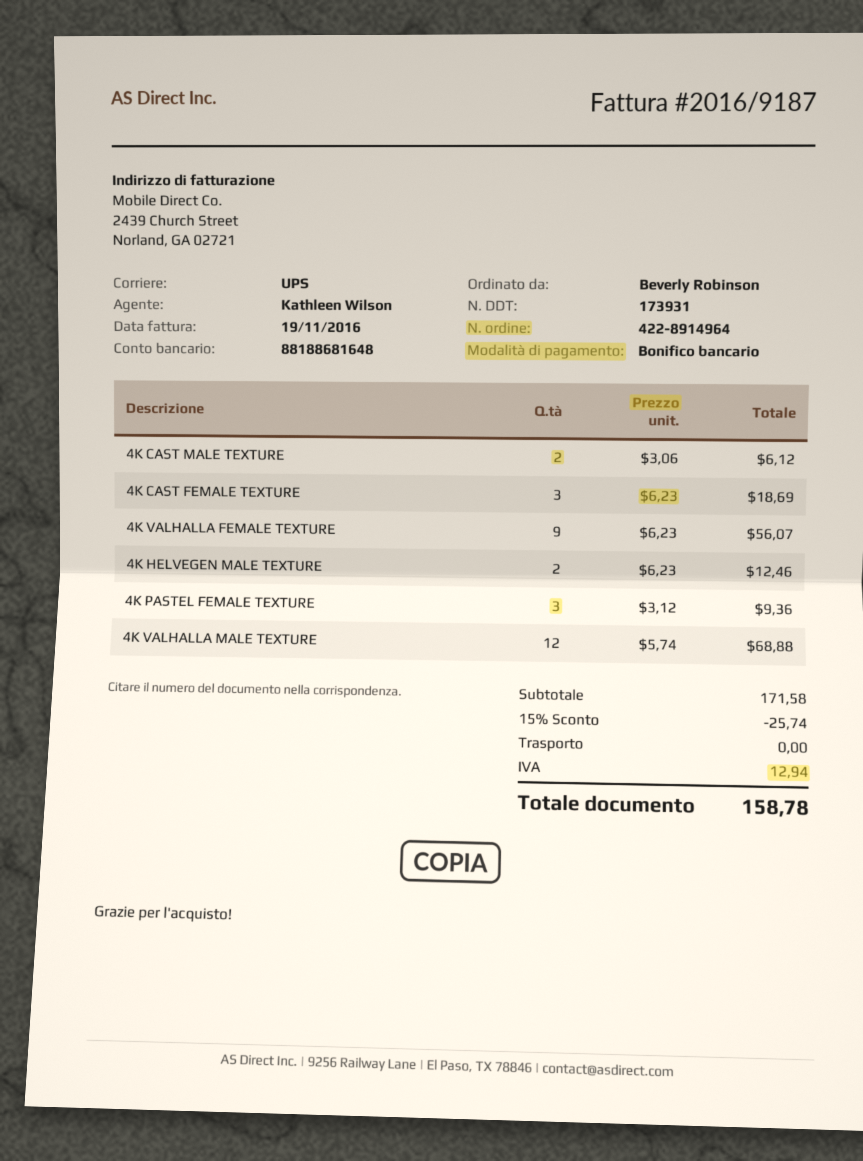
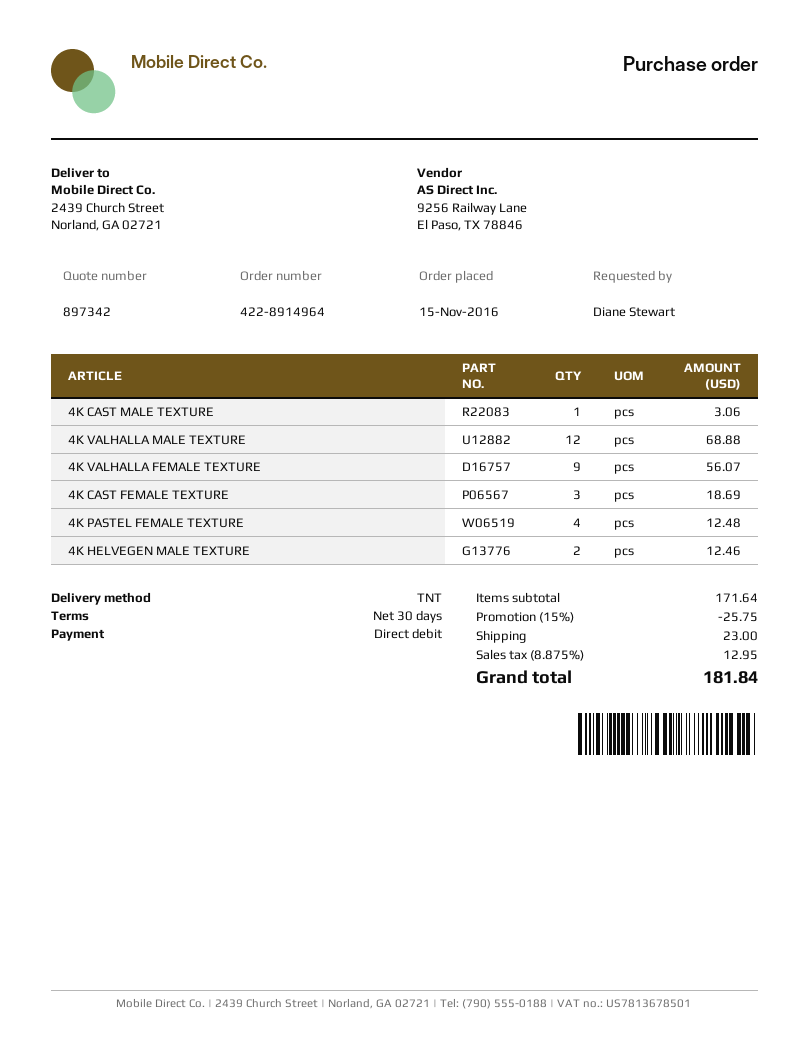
ordered by: Beverly Robinson -> Diane Stewart
payment method: bank transfer -> direct debit
shipping method: UPS -> TNT
4K CAST MALE TEXTURE: 2 for 6.12 -> 1 for 3.06
4K PASTEL FEMALE TEXTURE: 3 for 9.36 -> 4 for 12.48
subtotal: 171.58 -> 171.64
discount: 15% = 25.74 -> 15% = 25.75
shipping: 0.00 -> 23.00
tax: 12.94 -> 12.95
total: 158.78 -> 181.84

